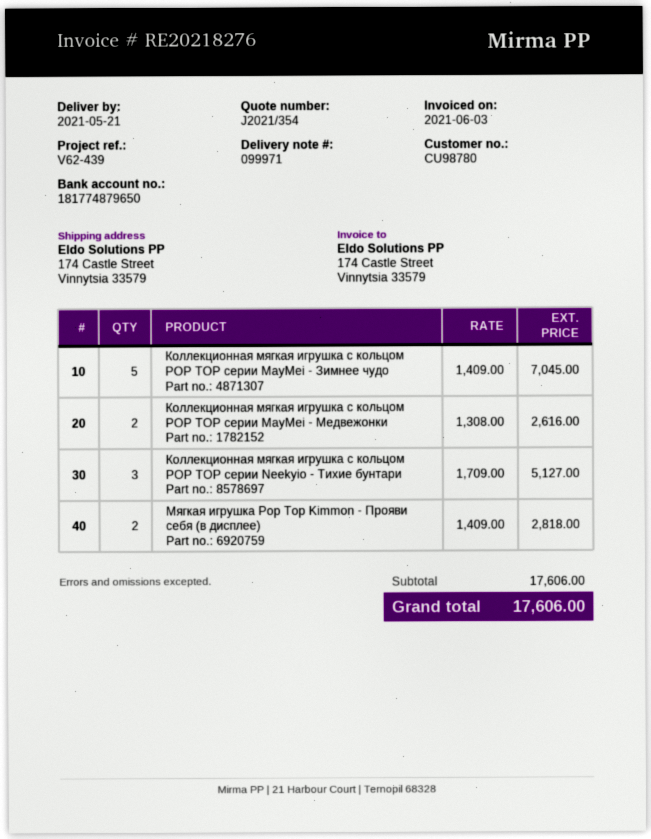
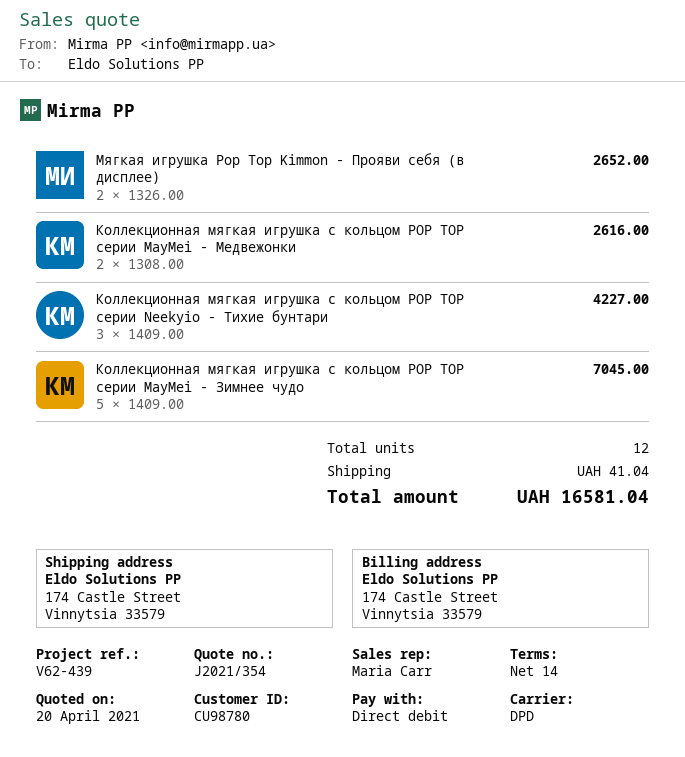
Коллекционная мягкая игрушка с кольцом POP TOP серии Neekyio - Тихие бунтари: 3 x 1709.00 = 5127.00 -> 3 x 1409.00 = 4227.00
Мягкая игрушка Pop Top Kimmon - Прояви себя (в дисплее): 2 x 1409.00 = 2818.00 -> 2 x 1326.00 = 2652.00
shipping: none -> 41.04
total: 17606.00 -> 16581.04

